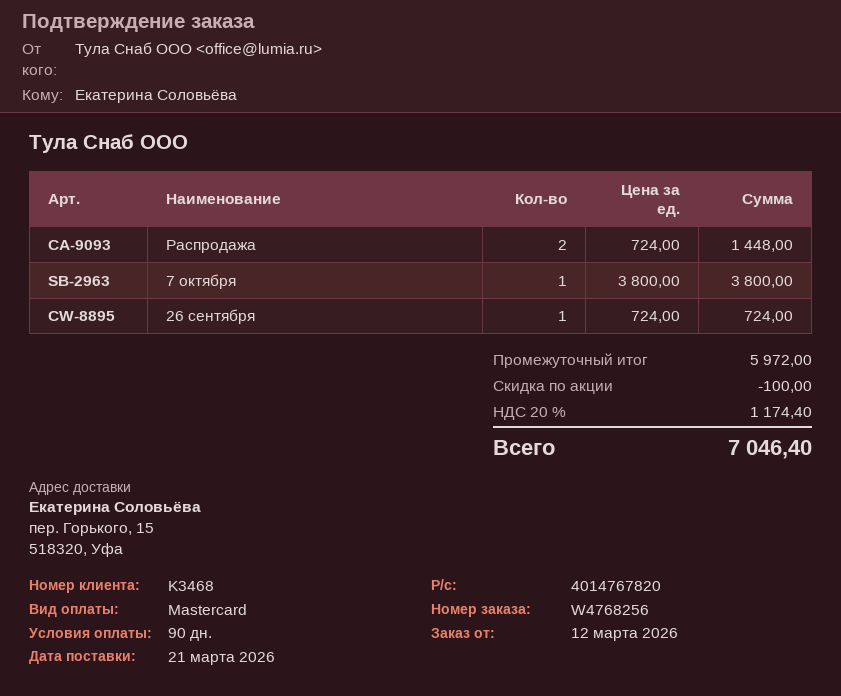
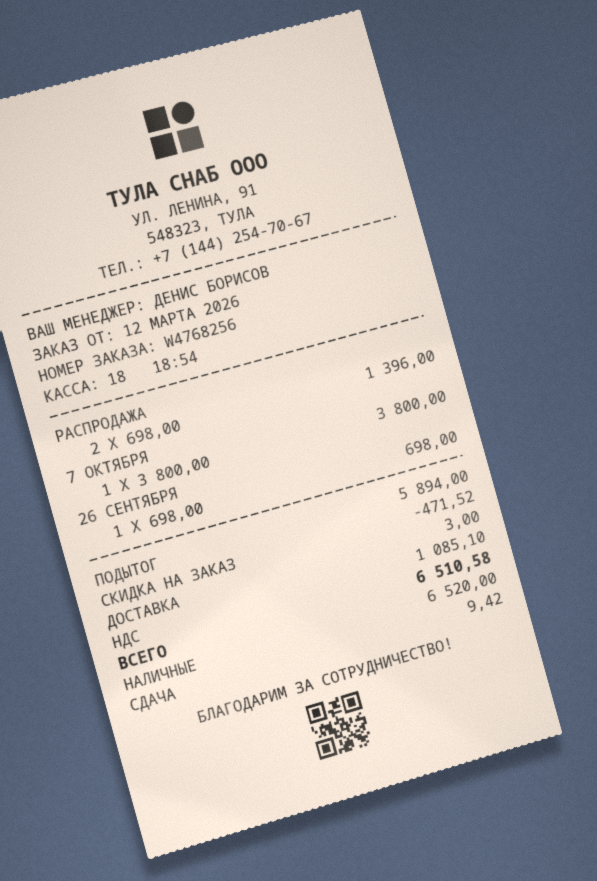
payment method: Mastercard -> cash
Распродажа: 2 x 724.00 = 1448.00 -> 2 x 698.00 = 1396.00
26 сентября: 1 x 724.00 = 724.00 -> 1 x 698.00 = 698.00
subtotal: 5972.00 -> 5894.00
discount: 100.00 -> 471.52
shipping: none -> 3.00
tax: 1174.40 -> 1085.10
total: 7046.40 -> 6510.58

